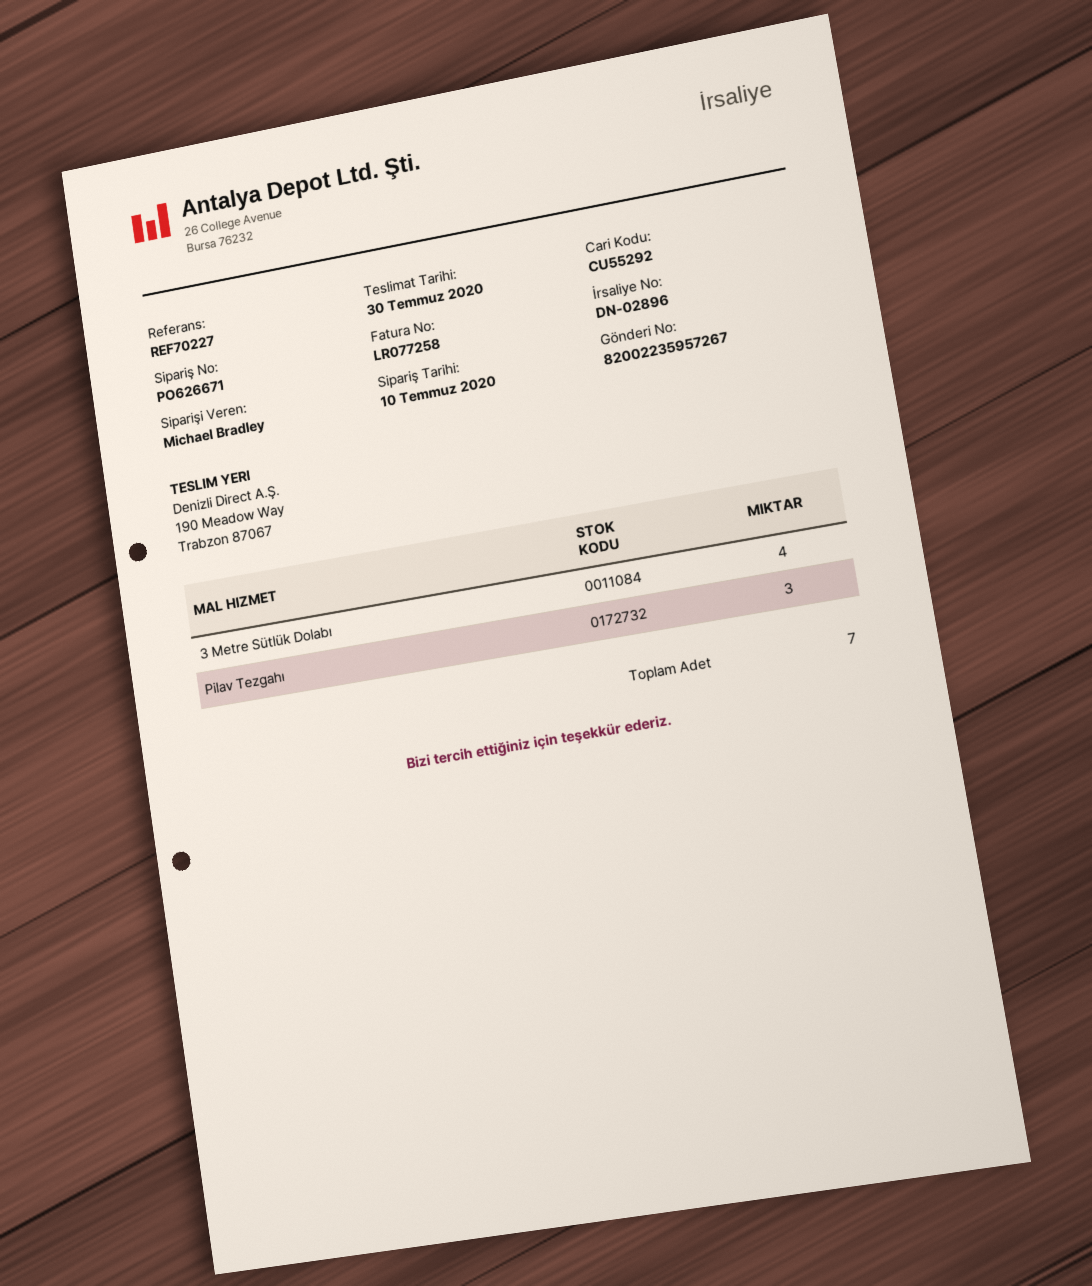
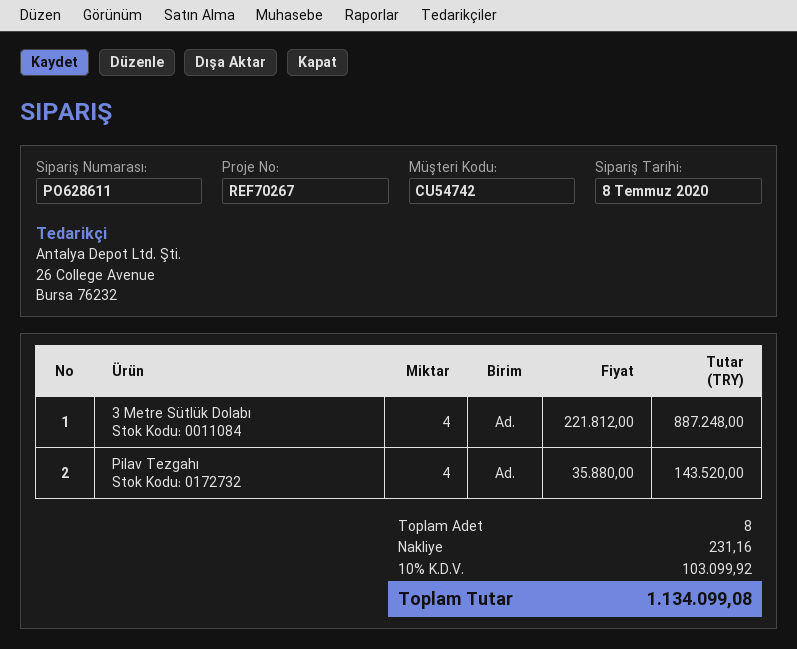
order number: PO626671 -> PO628611
order date: 2020-07-10 -> 2020-07-08
customer number: CU55292 -> CU54742
reference: REF70227 -> REF70267
Pilav Tezgahı: 3 -> 4
total quantity: 7 -> 8

